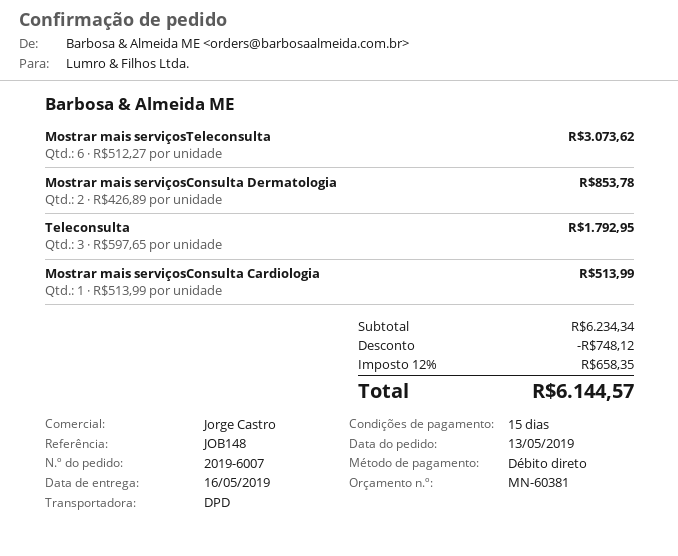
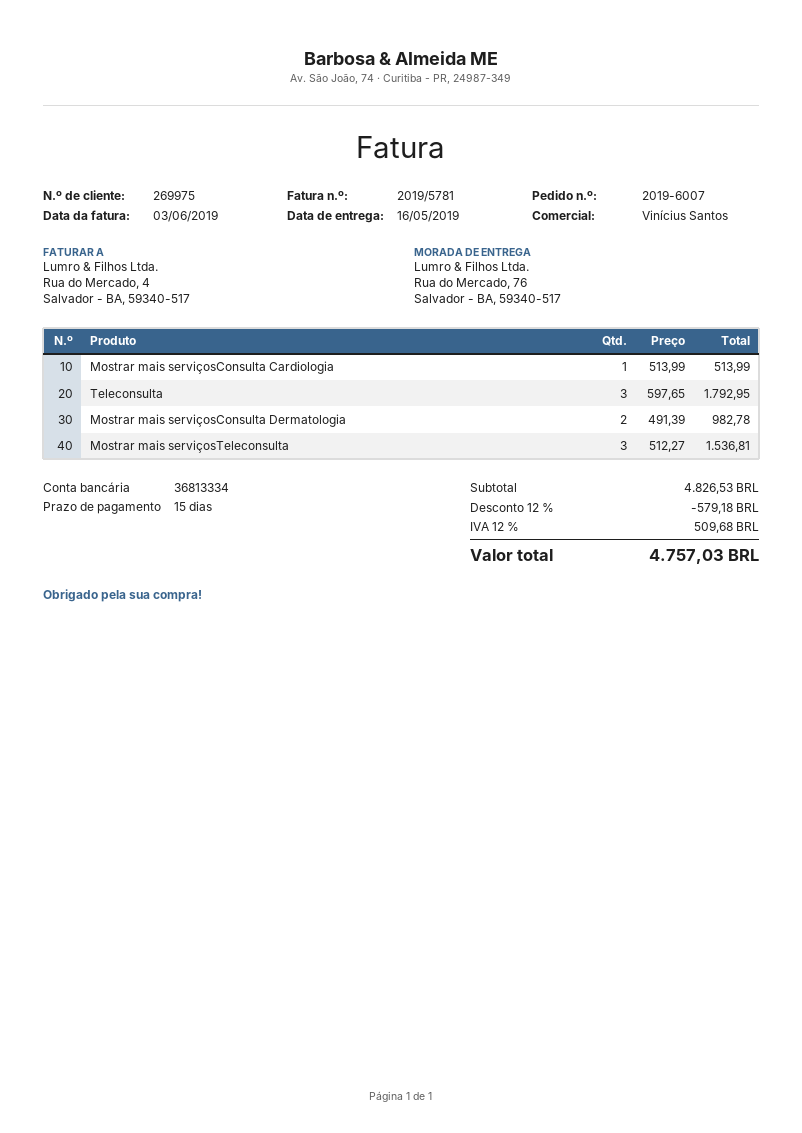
sales rep: Jorge Castro -> Vinícius Santos
Mostrar mais serviçosTeleconsulta: 6 x 512.27 = 3073.62 -> 3 x 512.27 = 1536.81
Mostrar mais serviçosConsulta Dermatologia: 2 x 426.89 = 853.78 -> 2 x 491.39 = 982.78
subtotal: 6234.34 -> 4826.53
discount: 748.12 -> 579.18
tax: 12% = 658.35 -> 12% = 509.68
total: 6144.57 -> 4757.03

